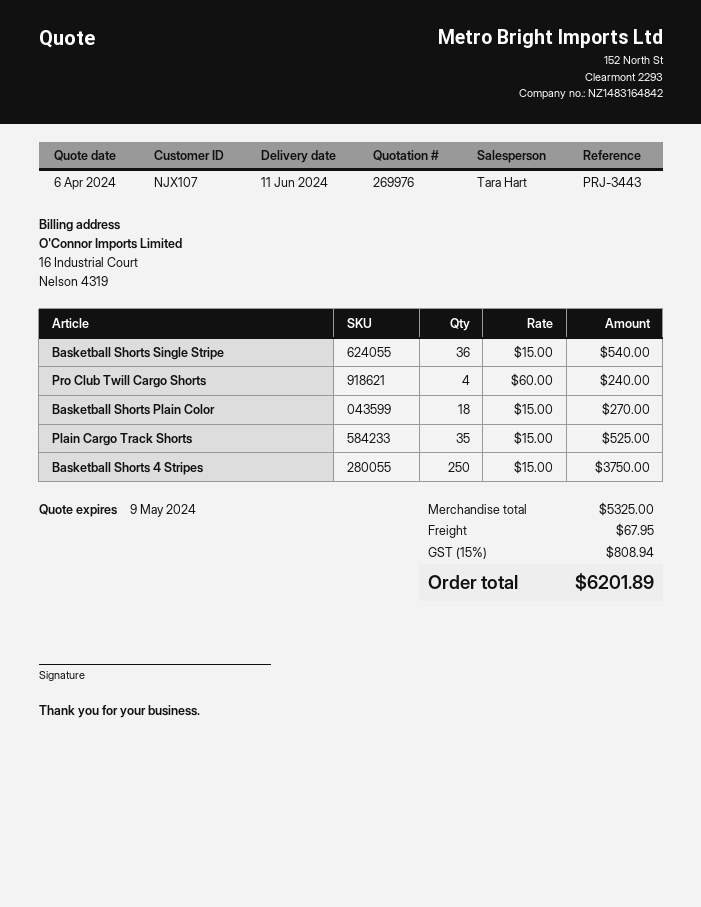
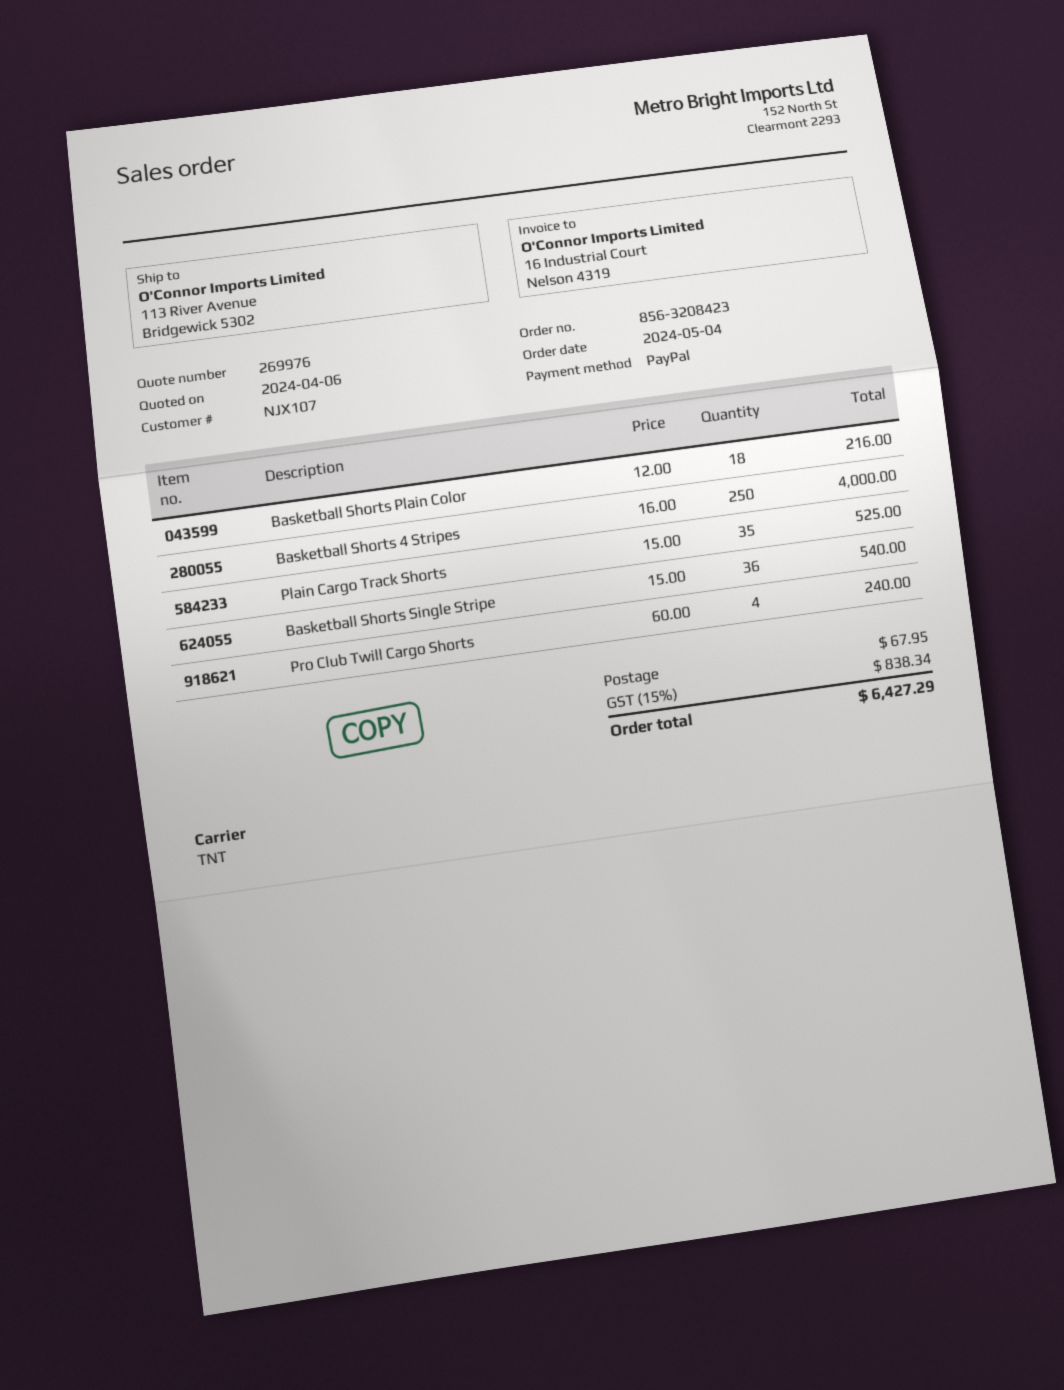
Basketball Shorts Plain Color: 18 x 15.00 = 270.00 -> 18 x 12.00 = 216.00
Basketball Shorts 4 Stripes: 250 x 15.00 = 3750.00 -> 250 x 16.00 = 4000.00
tax: 15% = 808.94 -> 15% = 838.34
total: 6201.89 -> 6427.29

